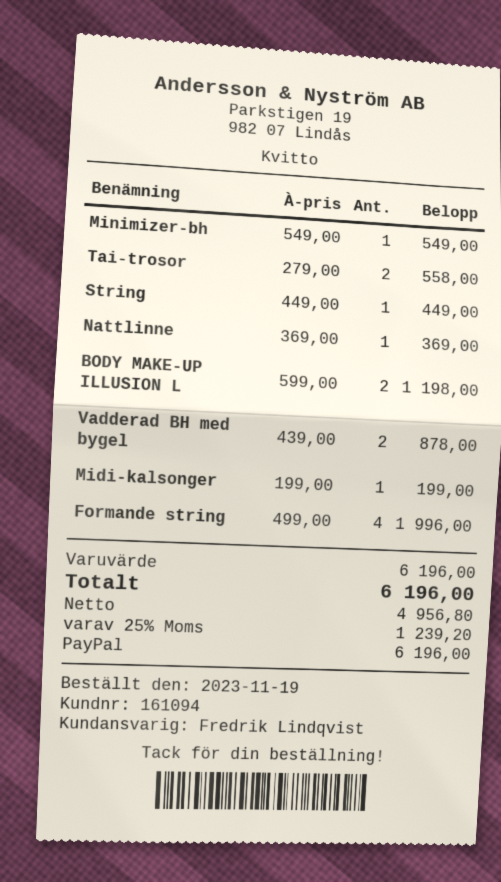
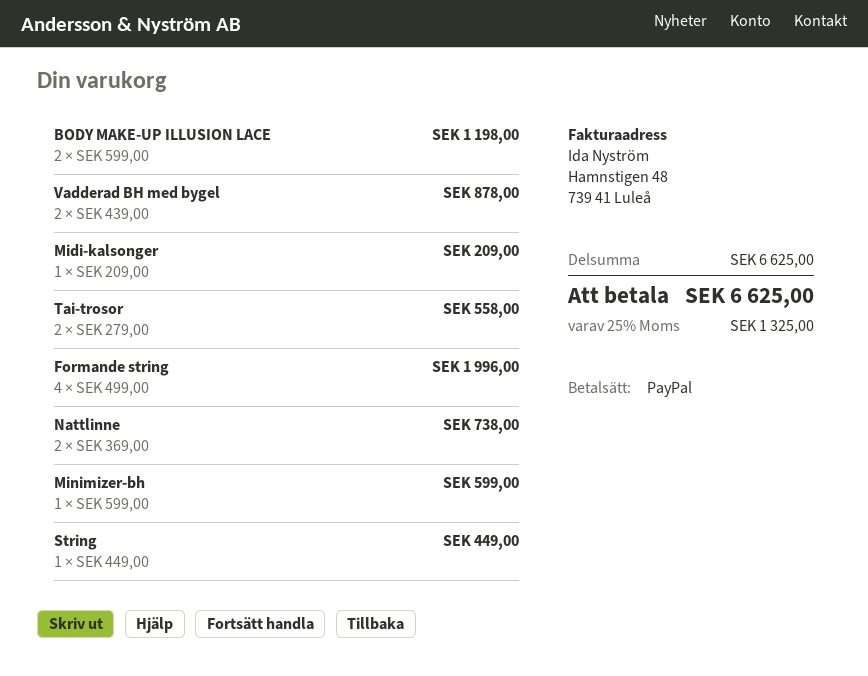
Minimizer-bh: 1 x 549.00 = 549.00 -> 1 x 599.00 = 599.00
Nattlinne: 1 x 369.00 = 369.00 -> 2 x 369.00 = 738.00
Midi-kalsonger: 1 x 199.00 = 199.00 -> 1 x 209.00 = 209.00
subtotal: 6196.00 -> 6625.00
tax: 25% = 1239.20 -> 25% = 1325.00
total: 6196.00 -> 6625.00

